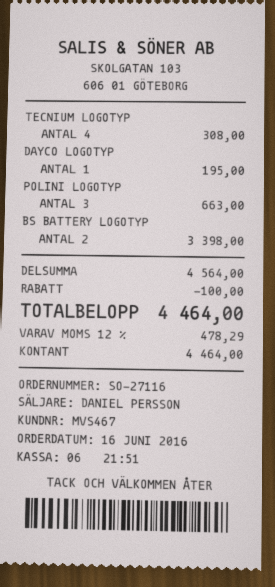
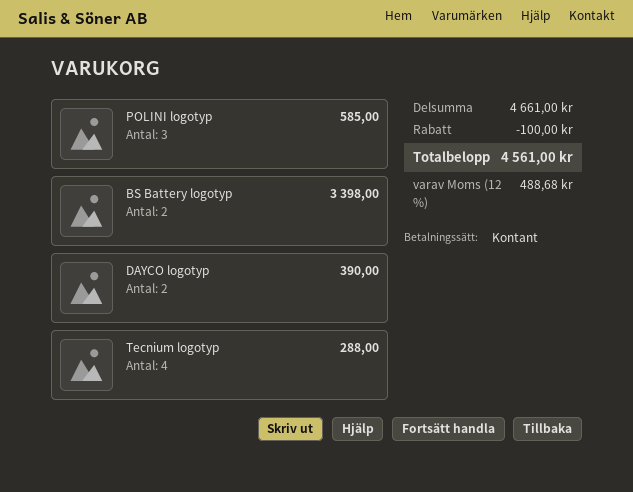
TECNIUM LOGOTYP: 4 for 308.00 -> 4 for 288.00
DAYCO LOGOTYP: 1 for 195.00 -> 2 for 390.00
POLINI LOGOTYP: 3 for 663.00 -> 3 for 585.00
subtotal: 4564.00 -> 4661.00
tax: 12% = 478.29 -> 12% = 488.68
total: 4464.00 -> 4561.00

